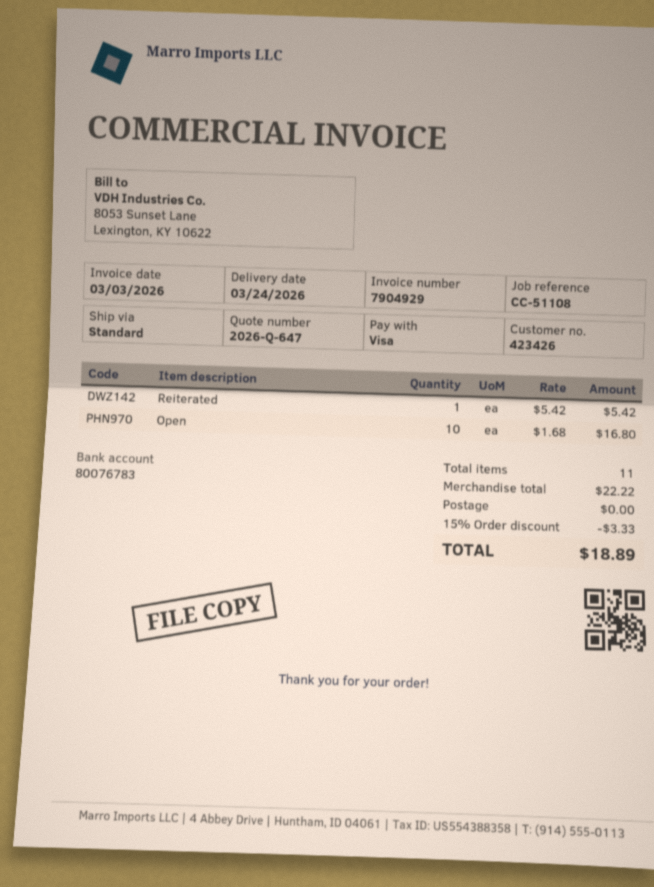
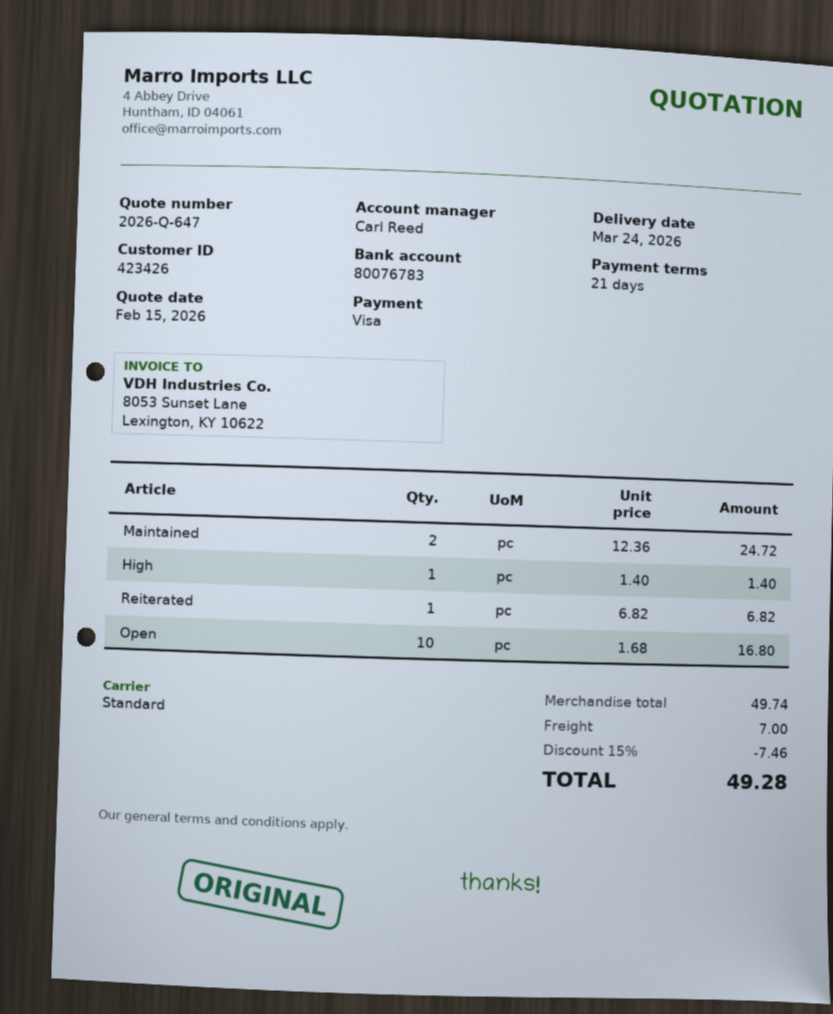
Reiterated: 1 x 5.42 = 5.42 -> 1 x 6.82 = 6.82
Maintained: none -> 2 x 12.36 = 24.72
High: none -> 1 x 1.40 = 1.40
subtotal: 22.22 -> 49.74
discount: 15% = 3.33 -> 15% = 7.46
shipping: 0.00 -> 7.00
total: 18.89 -> 49.28

